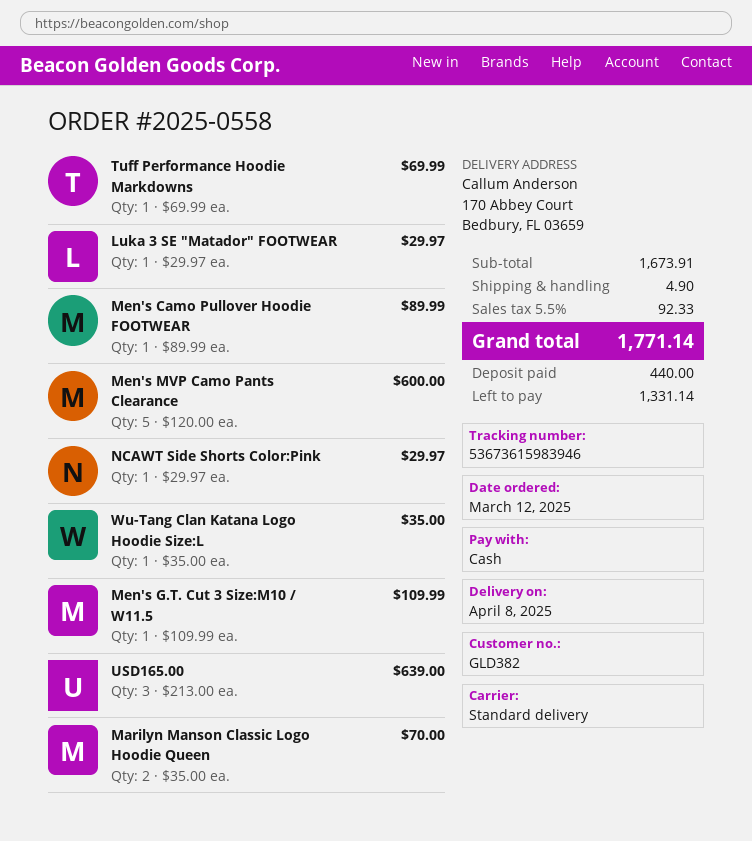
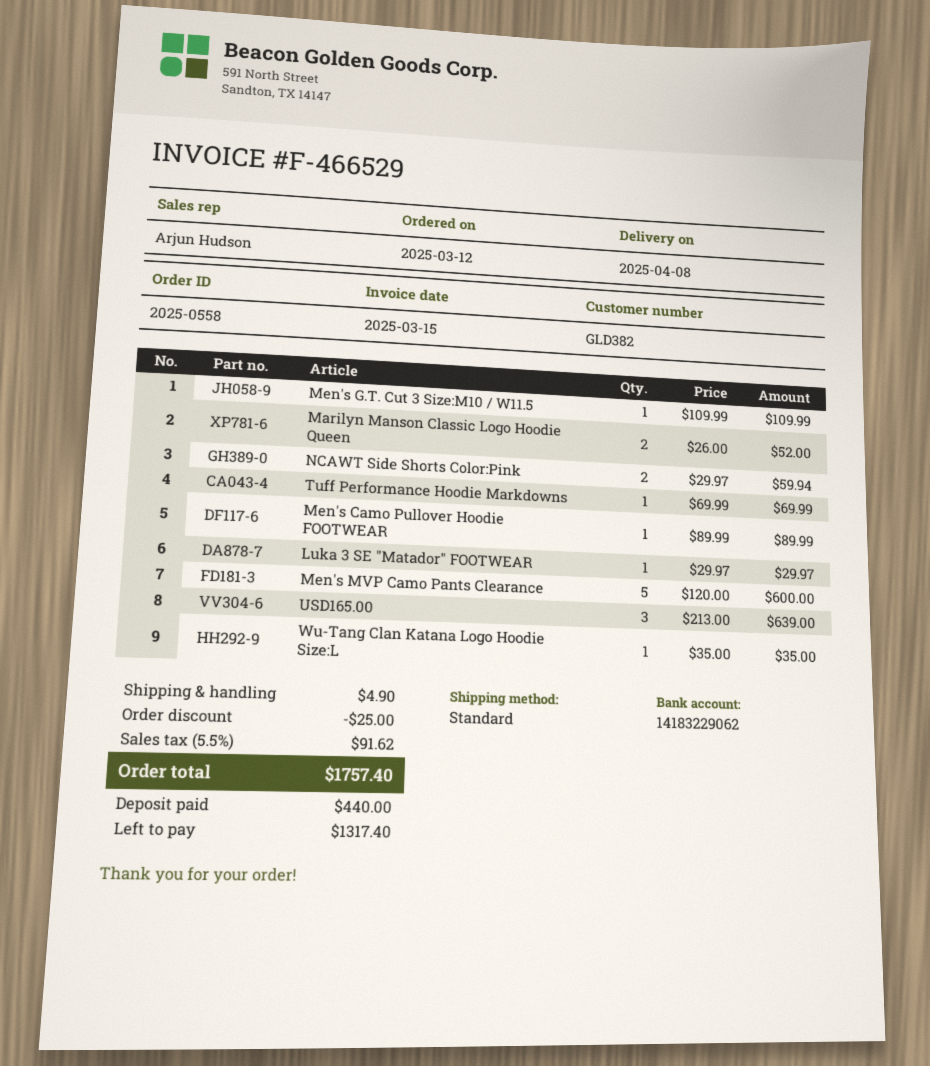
NCAWT Side Shorts Color:Pink: 1 x 29.97 = 29.97 -> 2 x 29.97 = 59.94
Marilyn Manson Classic Logo Hoodie Queen: 2 x 35.00 = 70.00 -> 2 x 26.00 = 52.00
discount: none -> 25.00
tax: 5.5% = 92.33 -> 5.5% = 91.62
total: 1771.14 -> 1757.40
balance: 1331.14 -> 1317.40

